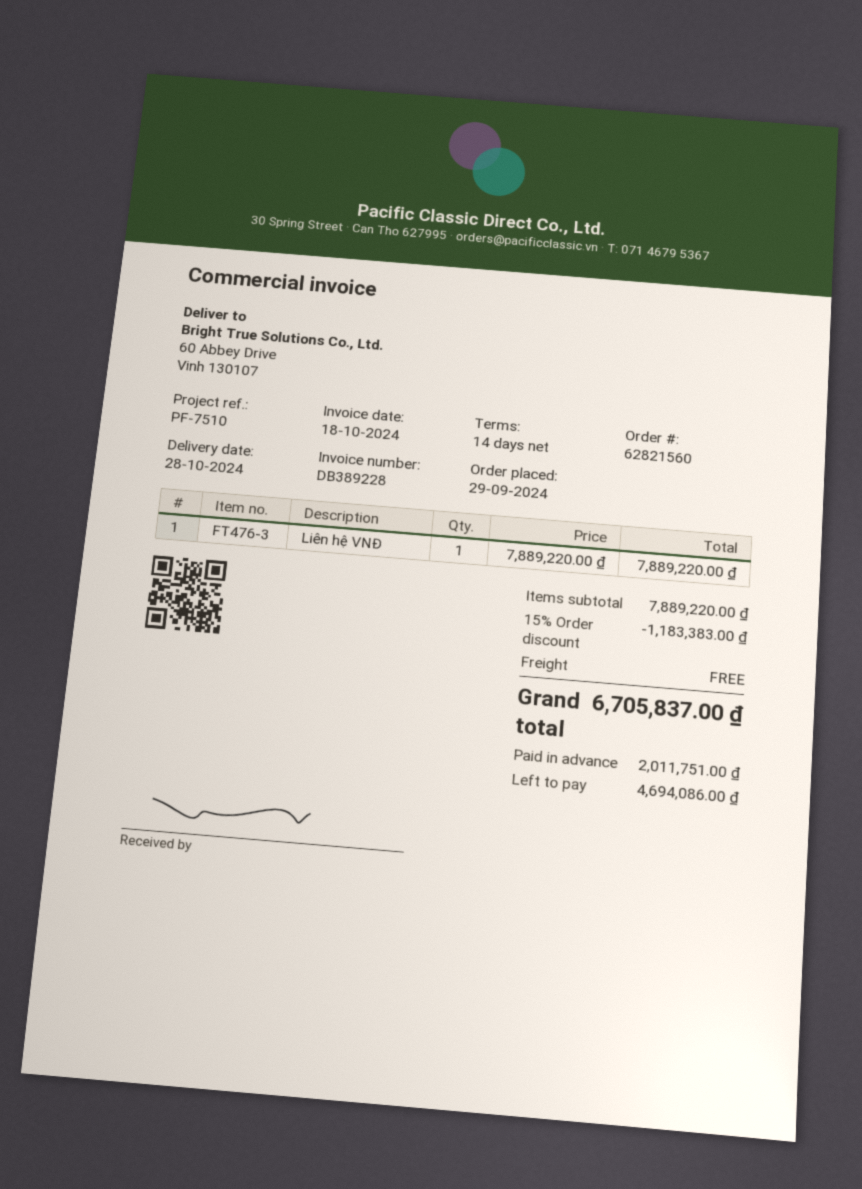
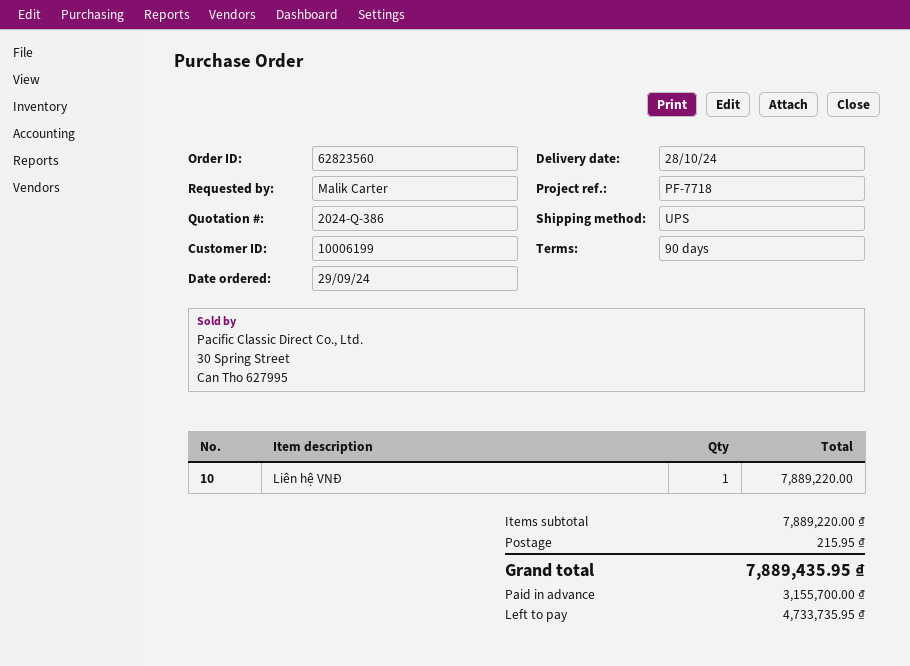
order number: 62821560 -> 62823560
payment terms: 14 days -> 90 days
reference: PF-7510 -> PF-7718
discount: 15% = 1183383.00 -> none
shipping: 0.00 -> 215.95
total: 6705837.00 -> 7889435.95
deposit: 2011751.00 -> 3155700.00
balance: 4694086.00 -> 4733735.95

